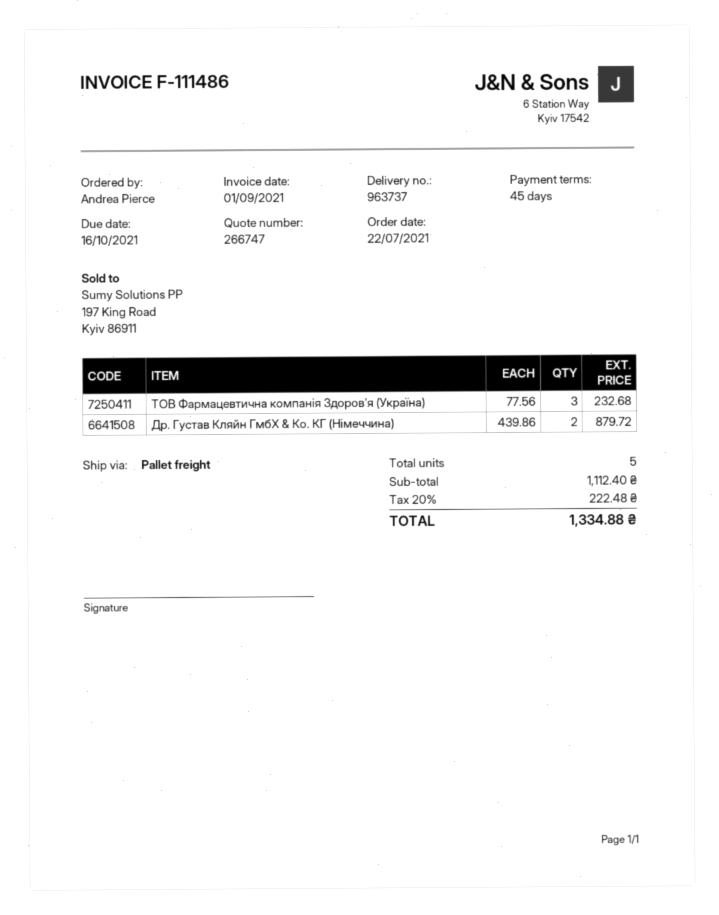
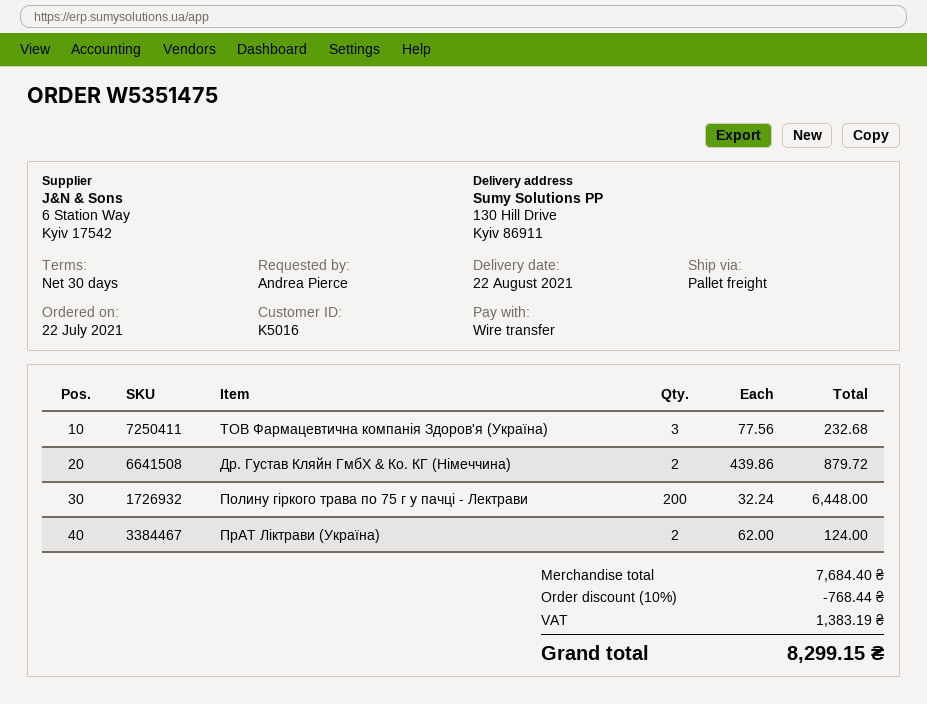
payment terms: 45 days -> 30 days
Полину гіркого трава по 75 г у пачці - Лектрави: none -> 200 x 32.24 = 6448.00
ПрАТ Ліктрави (Україна): none -> 2 x 62.00 = 124.00
subtotal: 1112.40 -> 7684.40
discount: none -> 10% = 768.44
tax: 222.48 -> 1383.19
total: 1334.88 -> 8299.15

